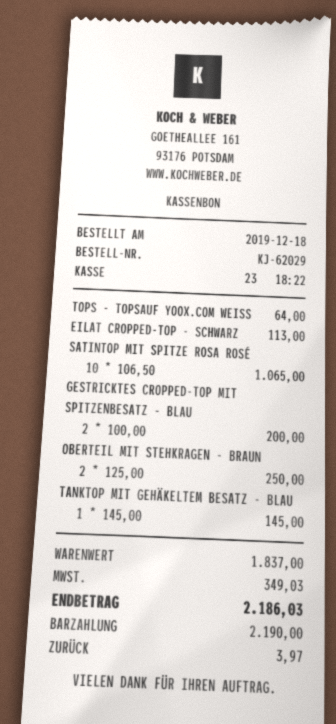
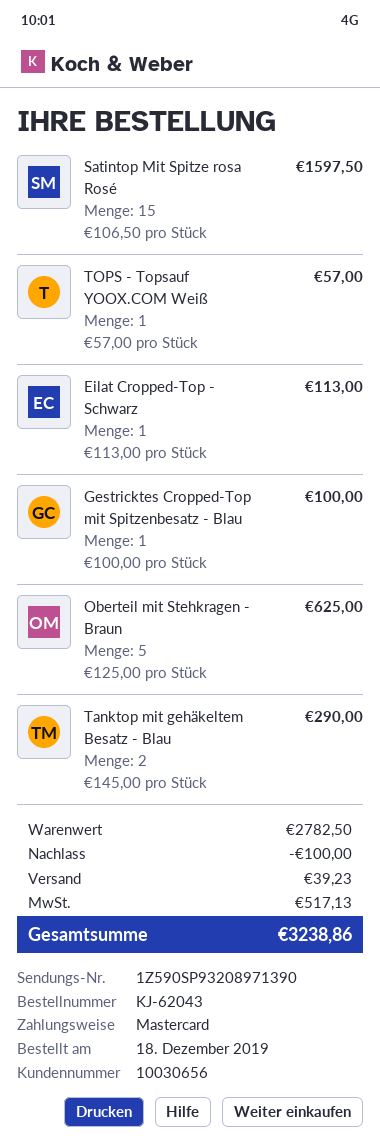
order number: KJ-62029 -> KJ-62043
payment method: cash -> Mastercard
TOPS - TOPSAUF YOOX.COM WEISS: 1 x 64.00 = 64.00 -> 1 x 57.00 = 57.00
SATINTOP MIT SPITZE ROSA ROSÉ: 10 x 106.50 = 1065.00 -> 15 x 106.50 = 1597.50
GESTRICKTES CROPPED-TOP MIT SPITZENBESATZ - BLAU: 2 x 100.00 = 200.00 -> 1 x 100.00 = 100.00
OBERTEIL MIT STEHKRAGEN - BRAUN: 2 x 125.00 = 250.00 -> 5 x 125.00 = 625.00
TANKTOP MIT GEHÄKELTEM BESATZ - BLAU: 1 x 145.00 = 145.00 -> 2 x 145.00 = 290.00
subtotal: 1837.00 -> 2782.50
discount: none -> 100.00
shipping: none -> 39.23
tax: 349.03 -> 517.13
total: 2186.03 -> 3238.86

